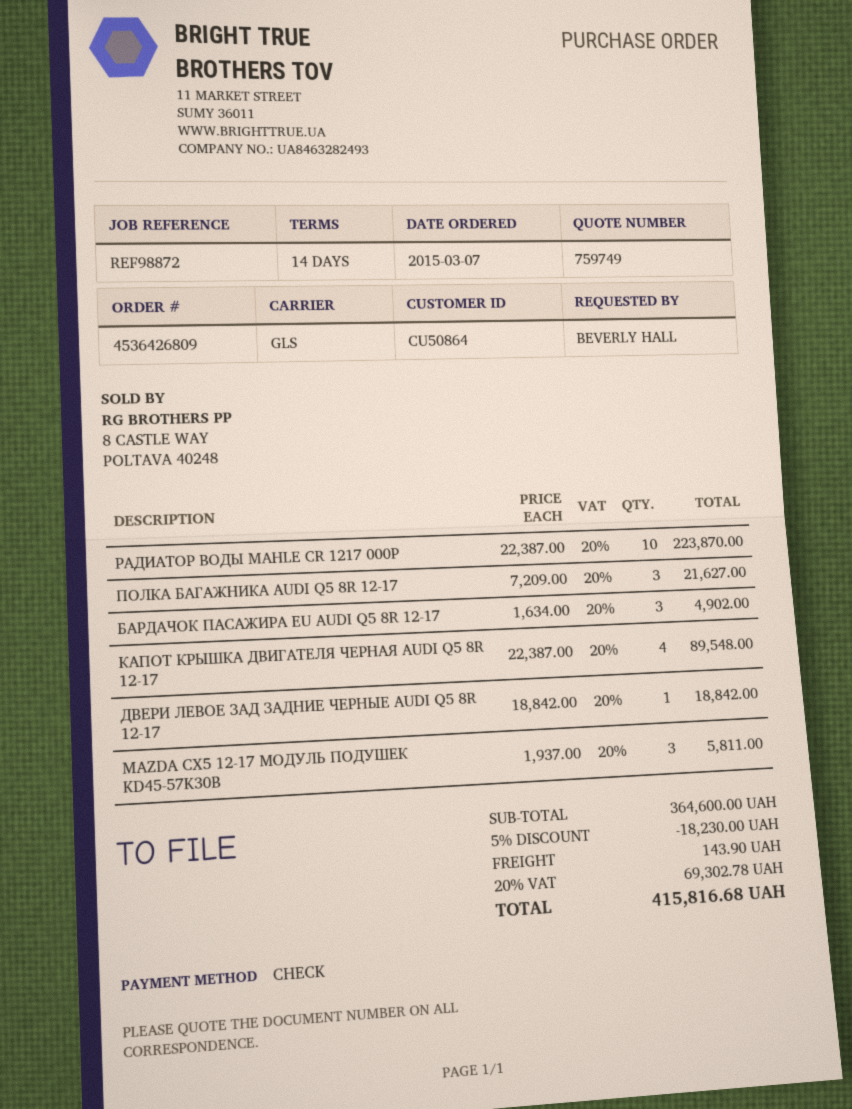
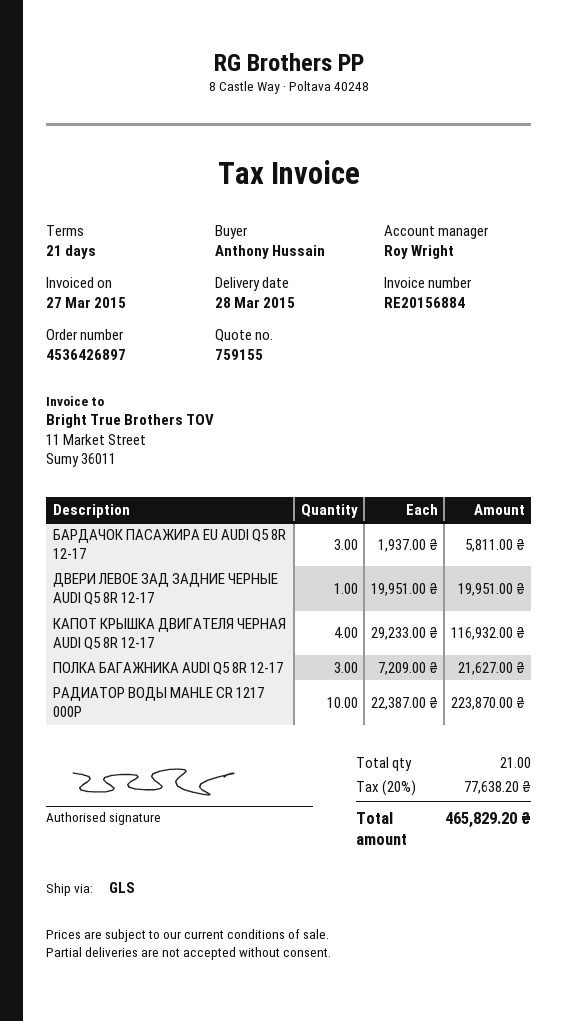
quote number: 759749 -> 759155
order number: 4536426809 -> 4536426897
payment terms: 14 days -> 21 days
ordered by: BEVERLY HALL -> Anthony Hussain
БАРДАЧОК ПАСАЖИРА EU AUDI Q5 8R 12-17: 3 x 1634.00 = 4902.00 -> 3 x 1937.00 = 5811.00
КАПОТ КРЫШКА ДВИГАТЕЛЯ ЧЕРНАЯ AUDI Q5 8R 12-17: 4 x 22387.00 = 89548.00 -> 4 x 29233.00 = 116932.00
ДВЕРИ ЛЕВОЕ ЗАД ЗАДНИЕ ЧЕРНЫЕ AUDI Q5 8R 12-17: 1 x 18842.00 = 18842.00 -> 1 x 19951.00 = 19951.00
MAZDA CX5 12-17 МОДУЛЬ ПОДУШЕК KD45-57K30B: 3 x 1937.00 = 5811.00 -> none
discount: 5% = 18230.00 -> none
shipping: 143.90 -> none
tax: 20% = 69302.78 -> 20% = 77638.20
total: 415816.68 -> 465829.20

